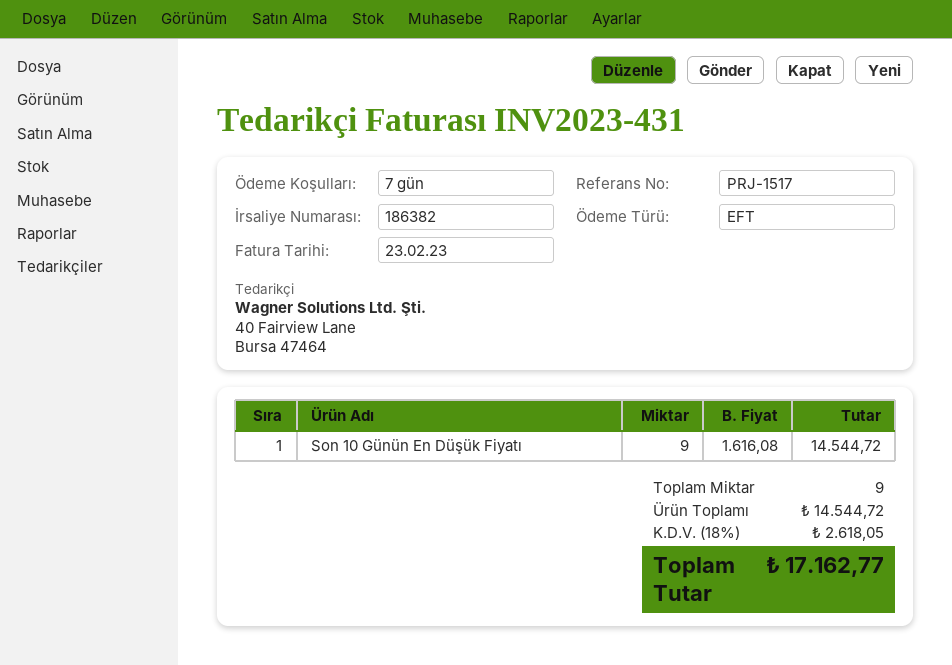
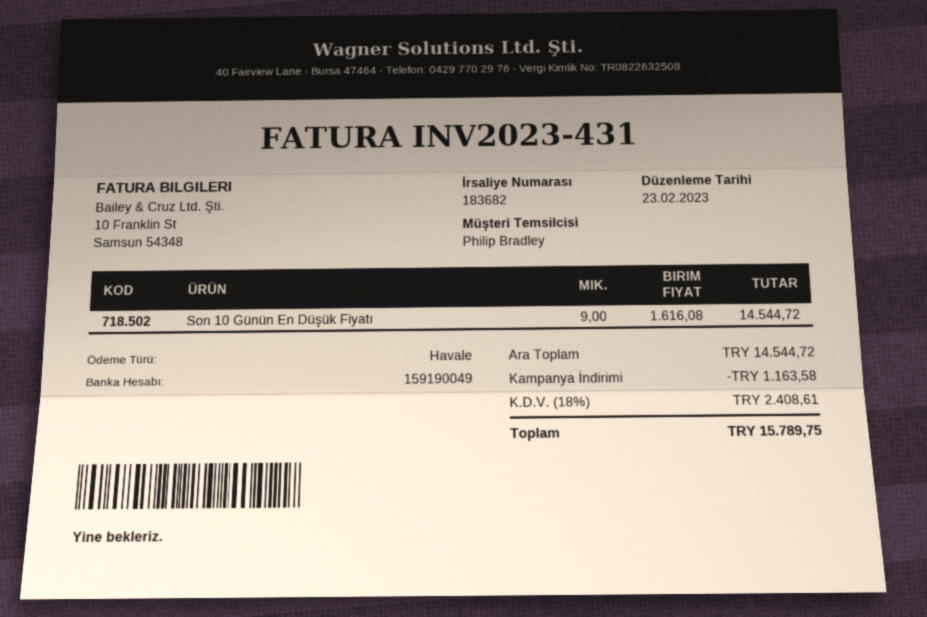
delivery note number: 186382 -> 183682
discount: none -> 1163.58
tax: 18% = 2618.05 -> 18% = 2408.61
total: 17162.77 -> 15789.75

